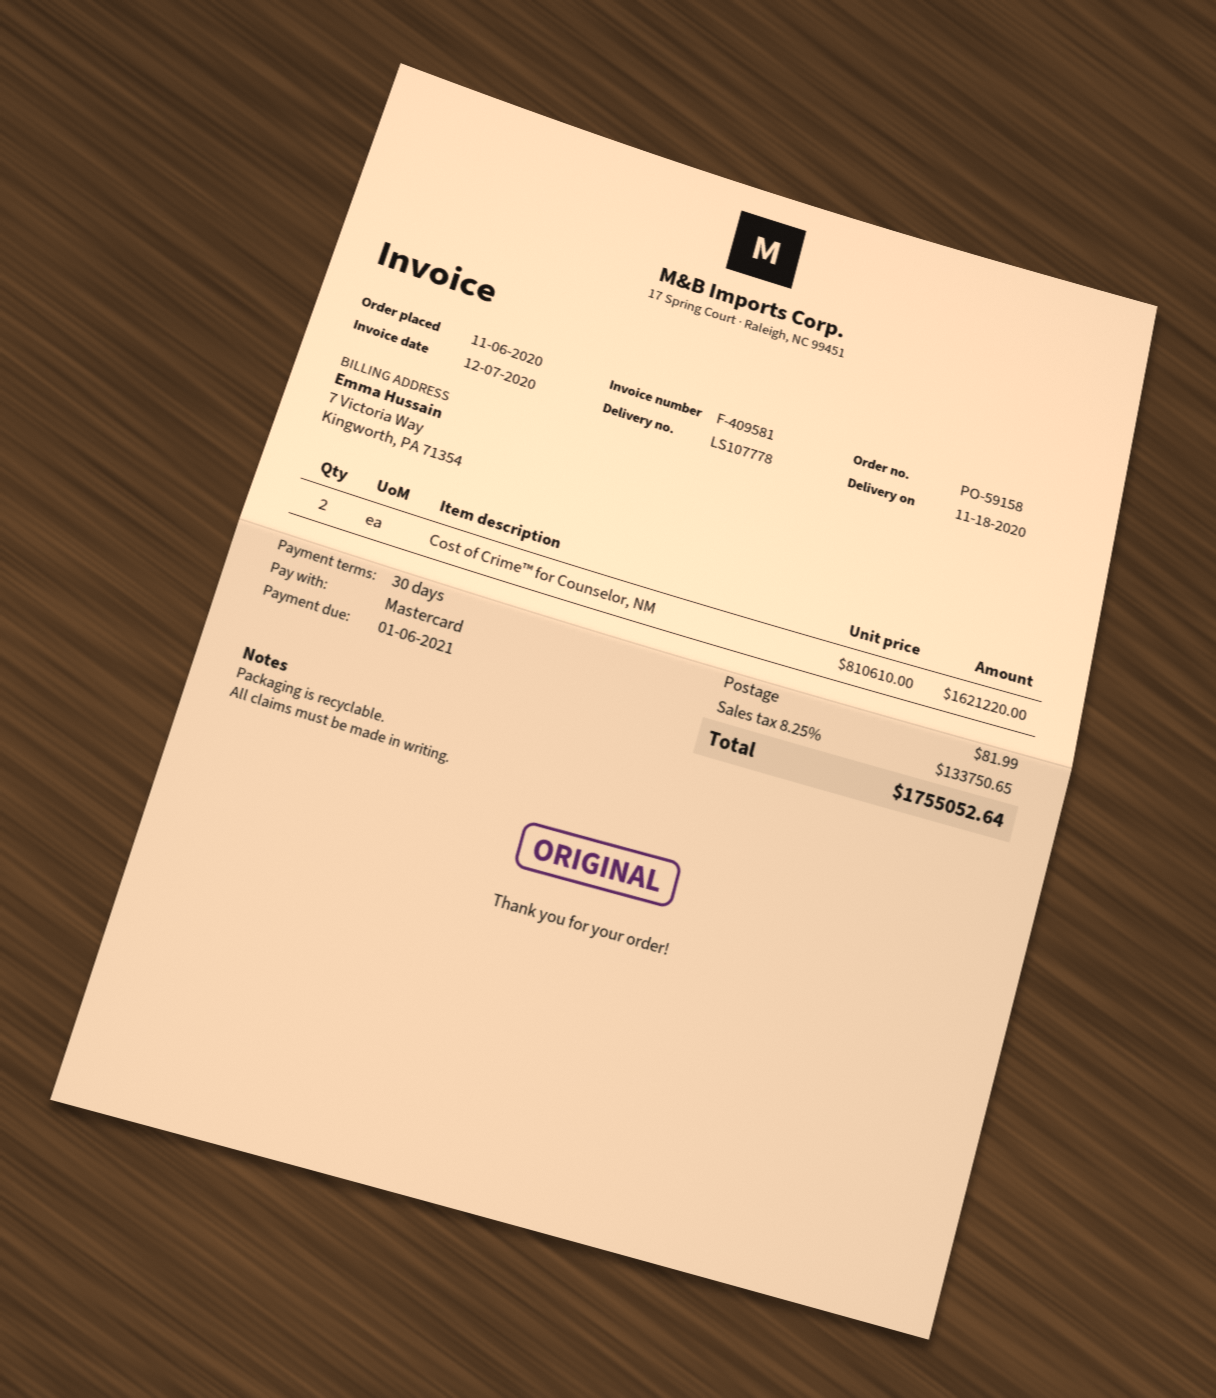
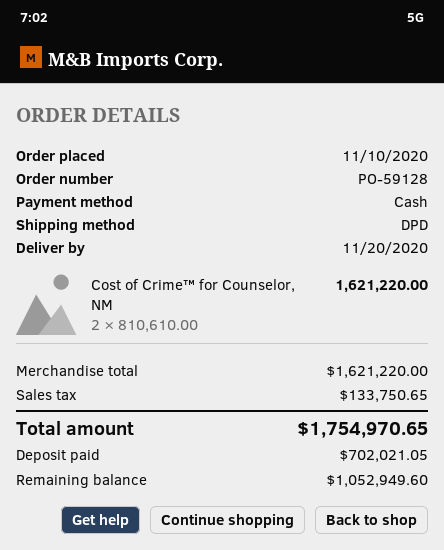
order number: PO-59158 -> PO-59128
order date: 2020-11-06 -> 2020-11-10
delivery date: 2020-11-18 -> 2020-11-20
payment method: Mastercard -> cash
shipping: 81.99 -> none
total: 1755052.64 -> 1754970.65

